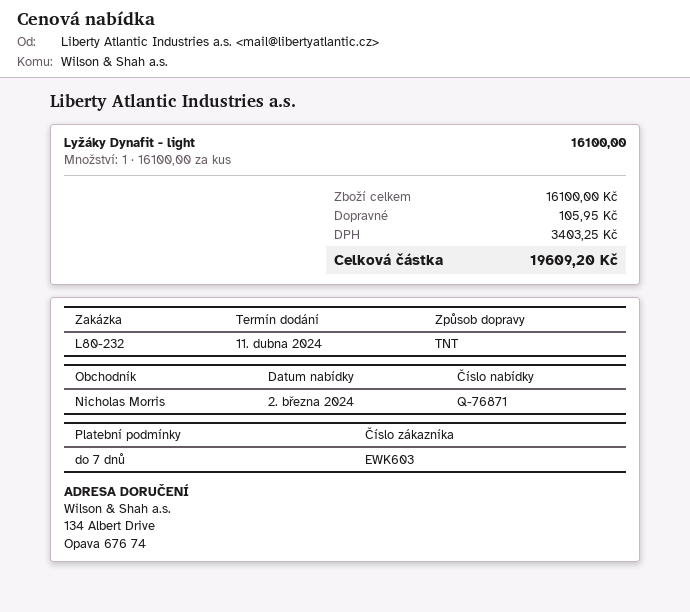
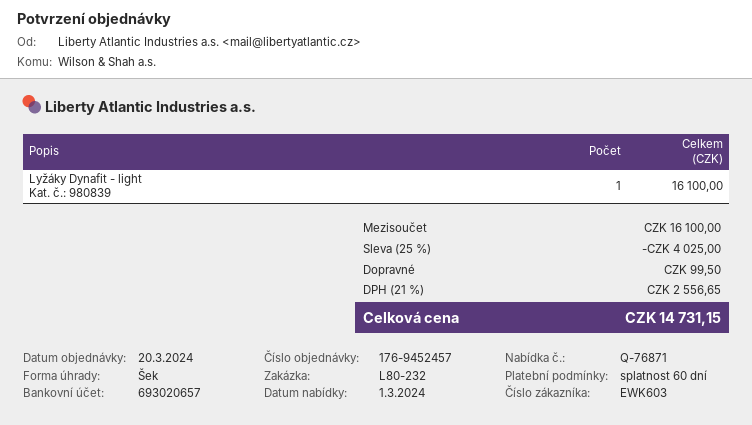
quote date: 2024-03-02 -> 2024-03-01
payment terms: 7 days -> 60 days
discount: none -> 25% = 4025.00
shipping: 105.95 -> 99.50
tax: 3403.25 -> 2556.65
total: 19609.20 -> 14731.15

